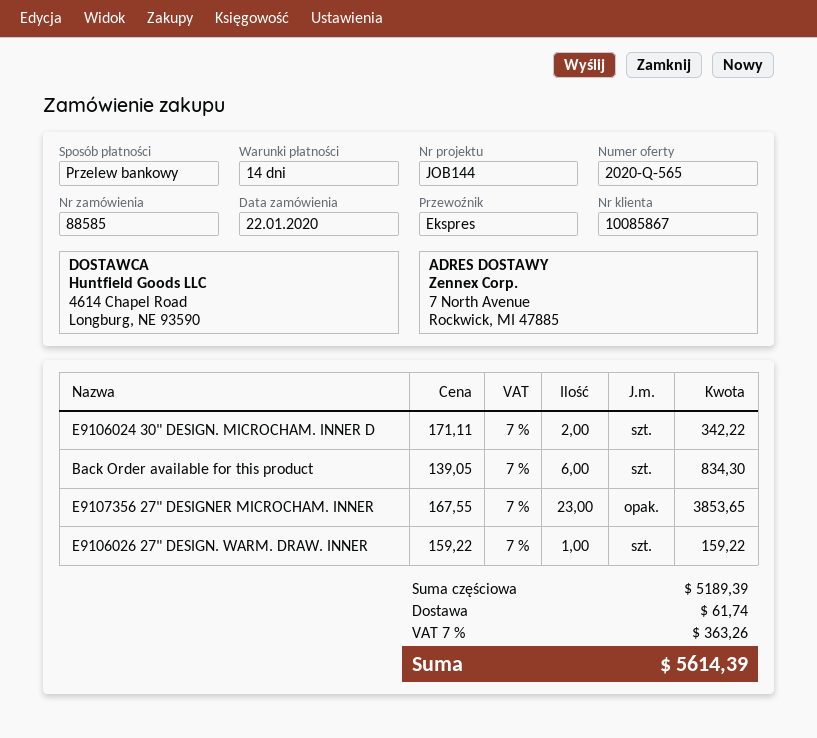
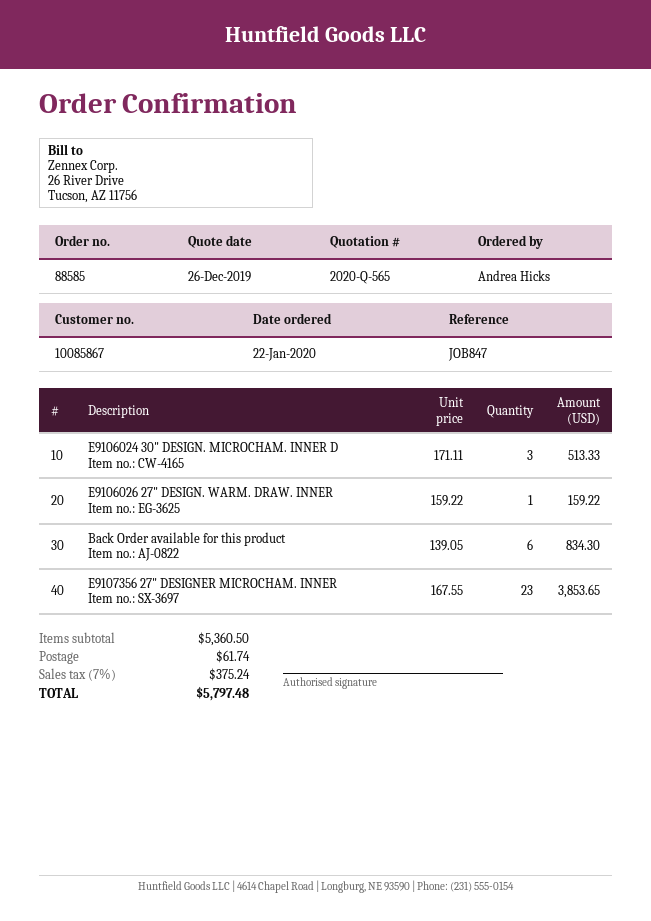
reference: JOB144 -> JOB847
E9106024 30" DESIGN. MICROCHAM. INNER D: 2 x 171.11 = 342.22 -> 3 x 171.11 = 513.33
subtotal: 5189.39 -> 5360.50
tax: 7% = 363.26 -> 7% = 375.24
total: 5614.39 -> 5797.48

